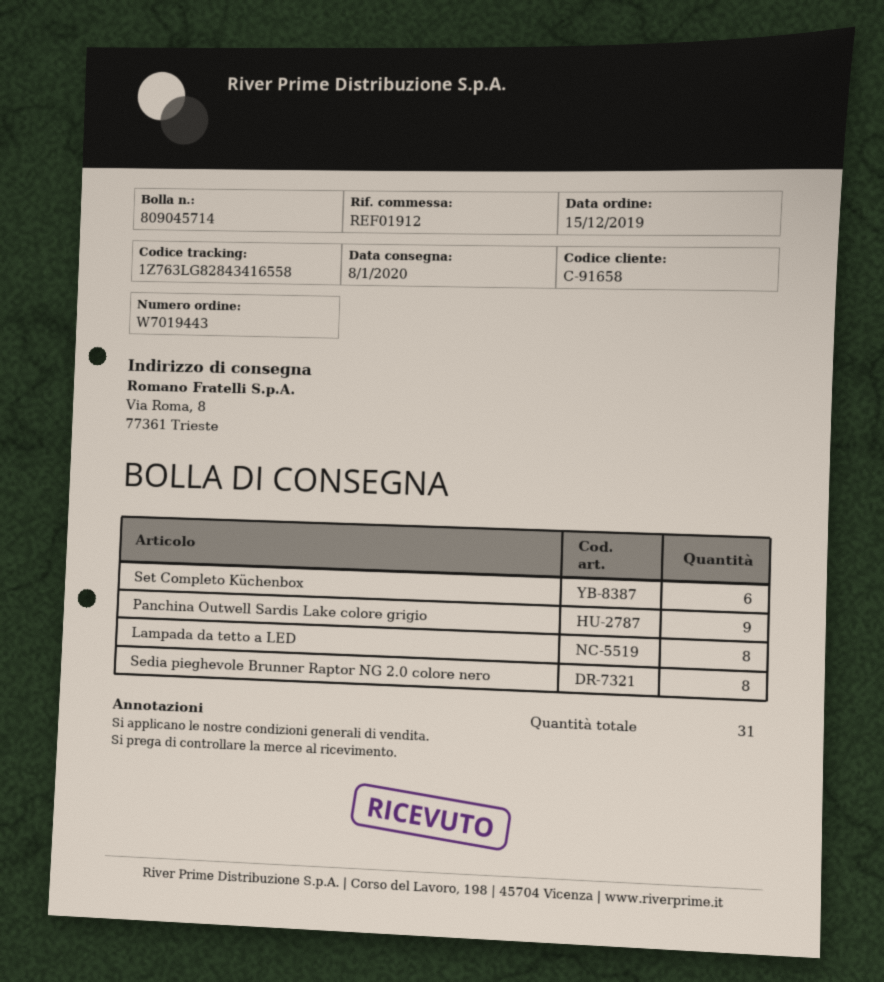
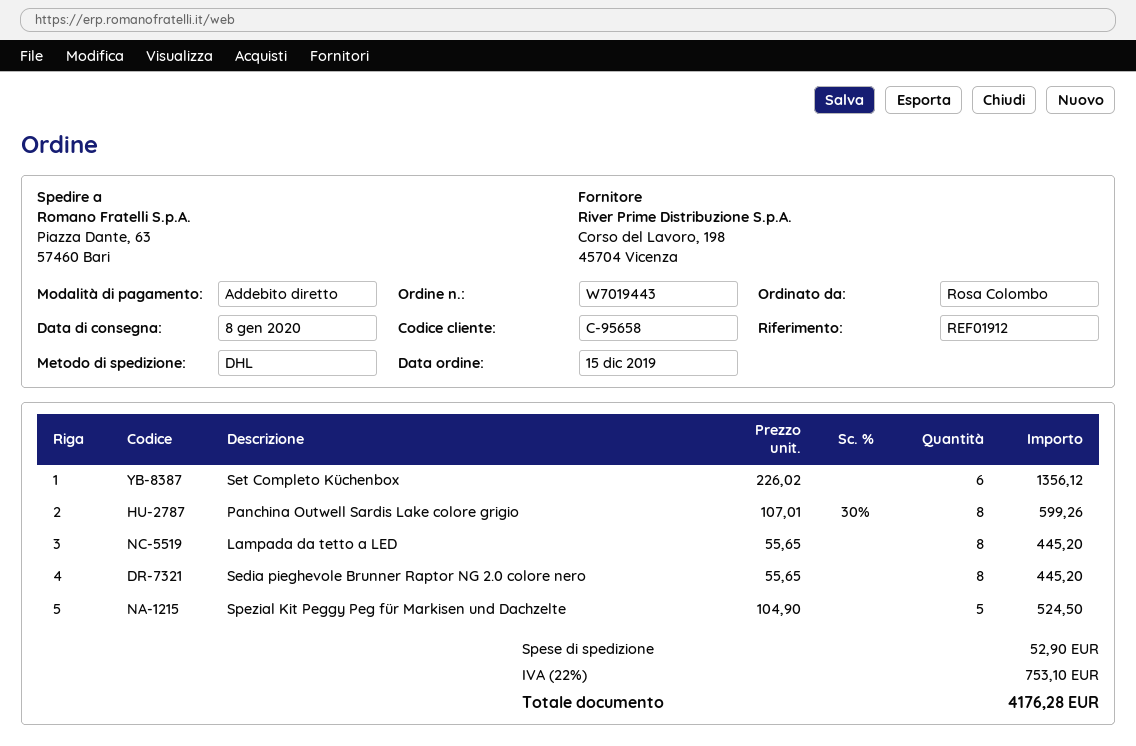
customer number: C-91658 -> C-95658
ship to: Via Roma, 8, 77361 Trieste -> Piazza Dante, 63, 57460 Bari
Panchina Outwell Sardis Lake colore grigio: 9 -> 8
Spezial Kit Peggy Peg für Markisen und Dachzelte: none -> 5

